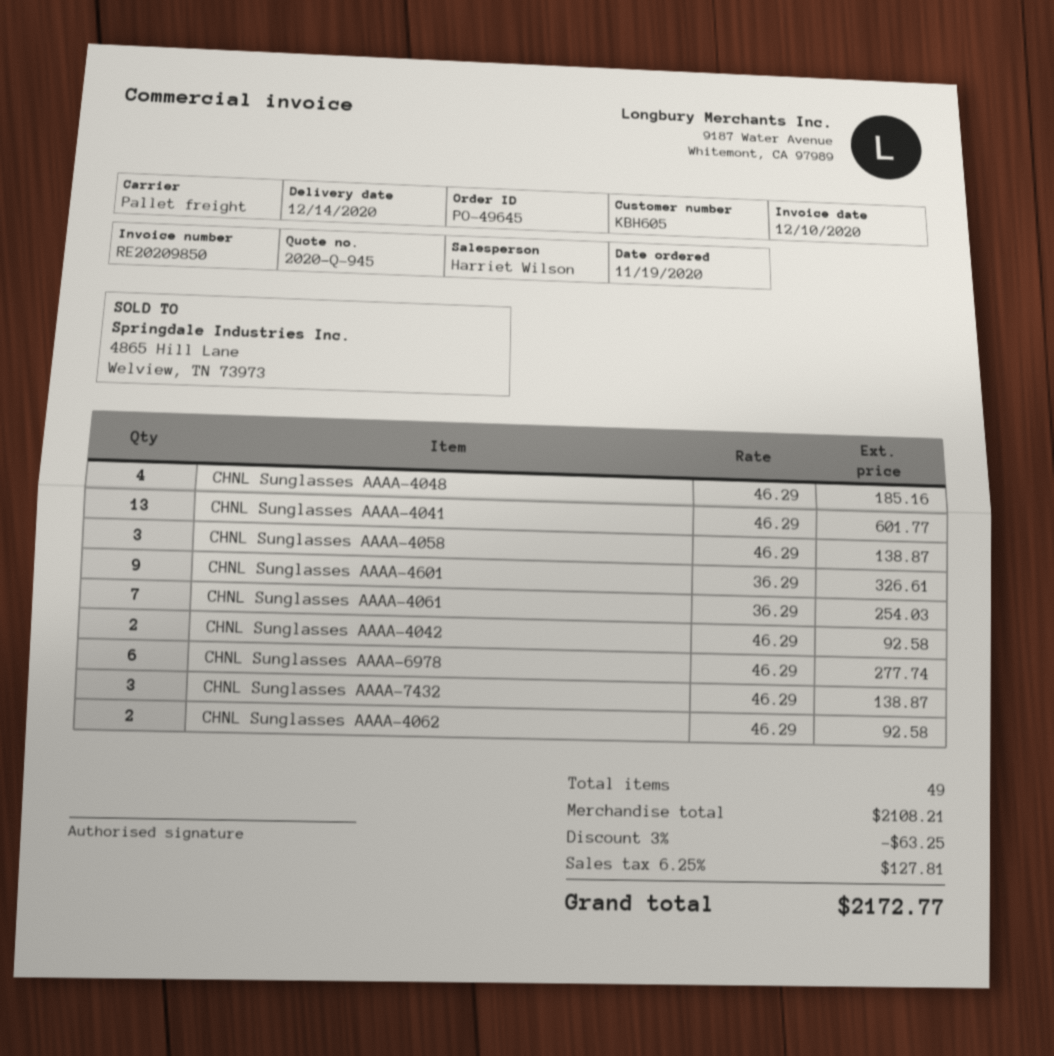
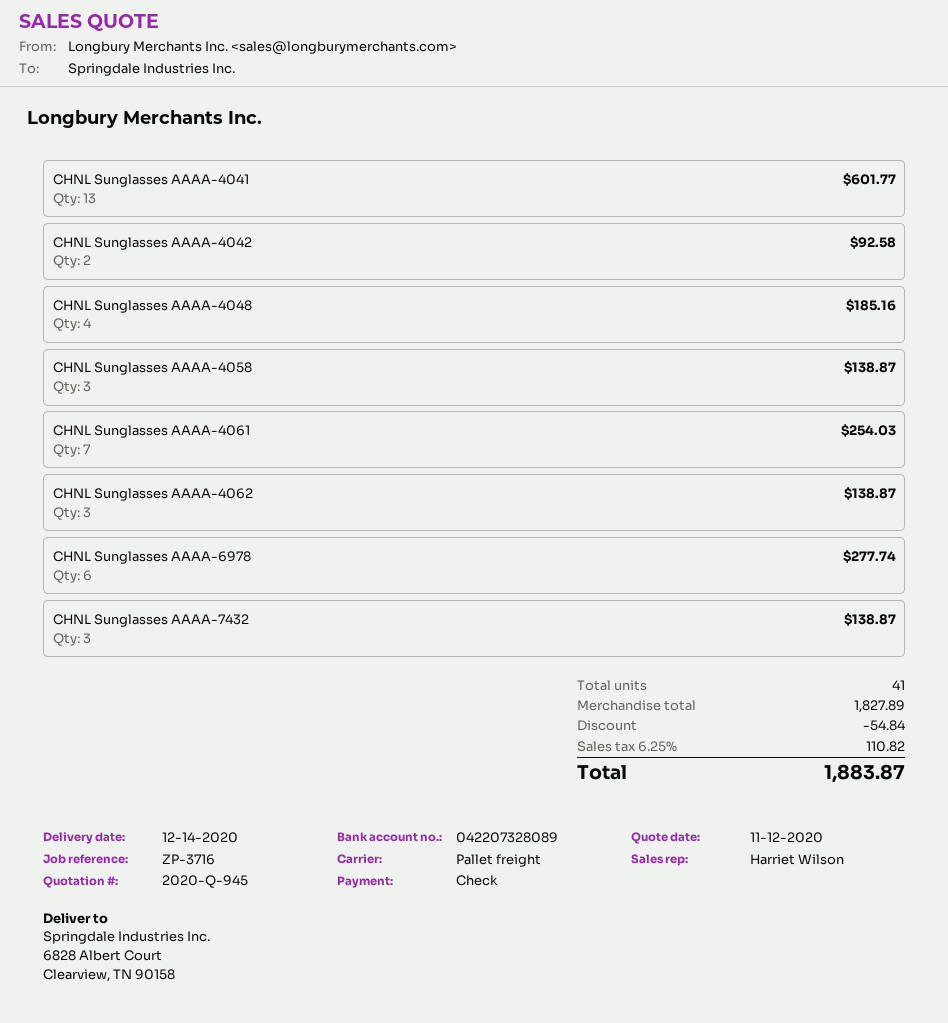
CHNL Sunglasses AAAA-4601: 9 for 326.61 -> none
CHNL Sunglasses AAAA-4062: 2 for 92.58 -> 3 for 138.87
total quantity: 49 -> 41
subtotal: 2108.21 -> 1827.89
discount: 63.25 -> 54.84
tax: 6.25% = 127.81 -> 6.25% = 110.82
total: 2172.77 -> 1883.87

